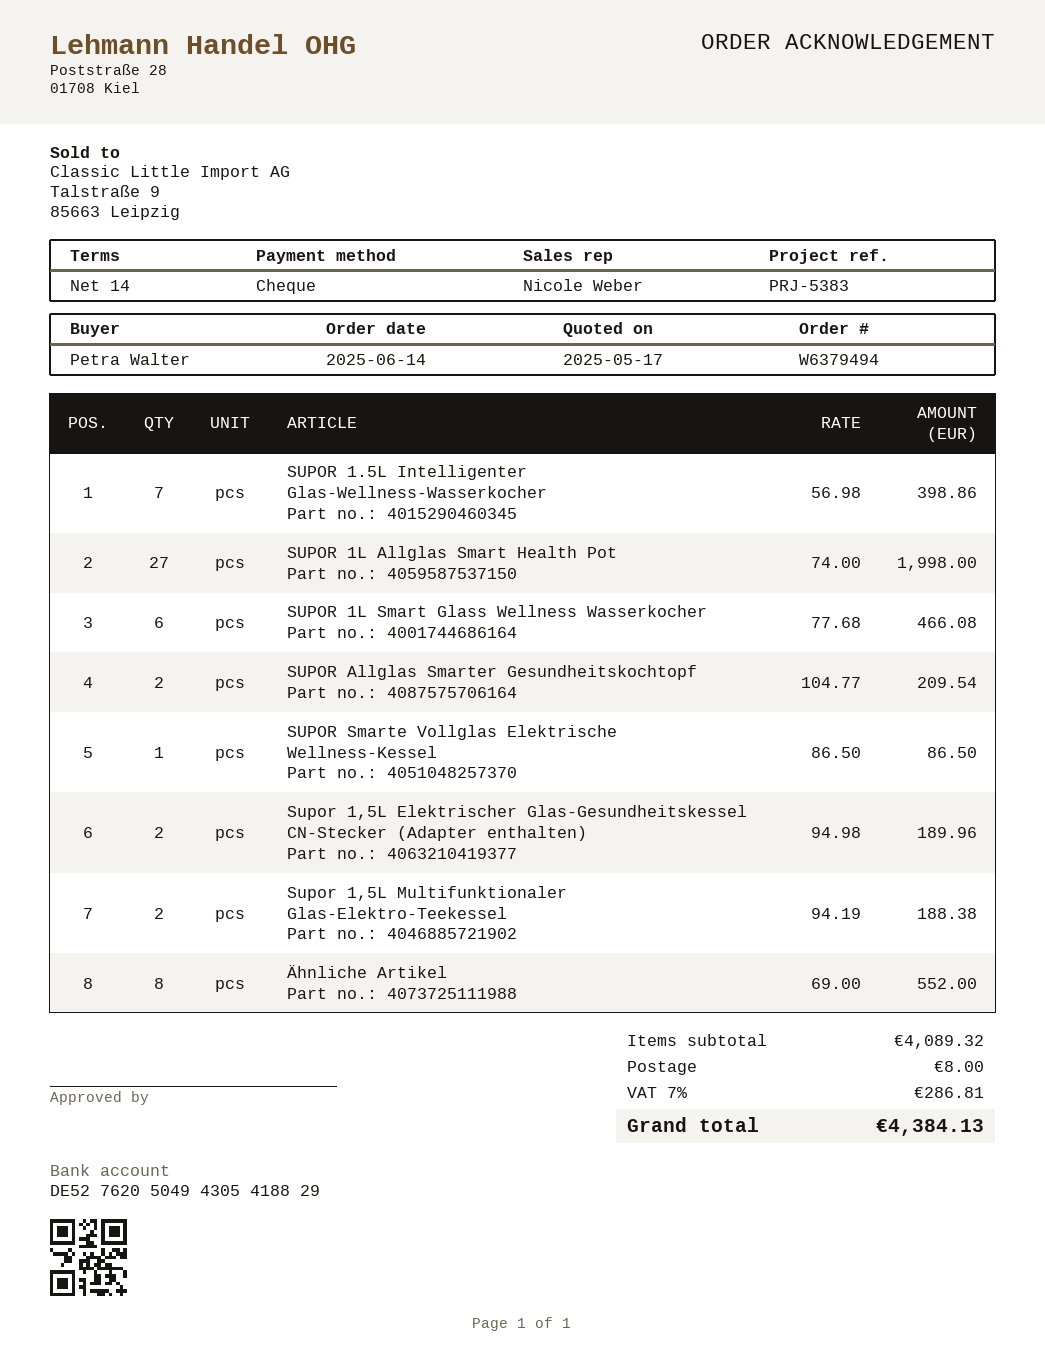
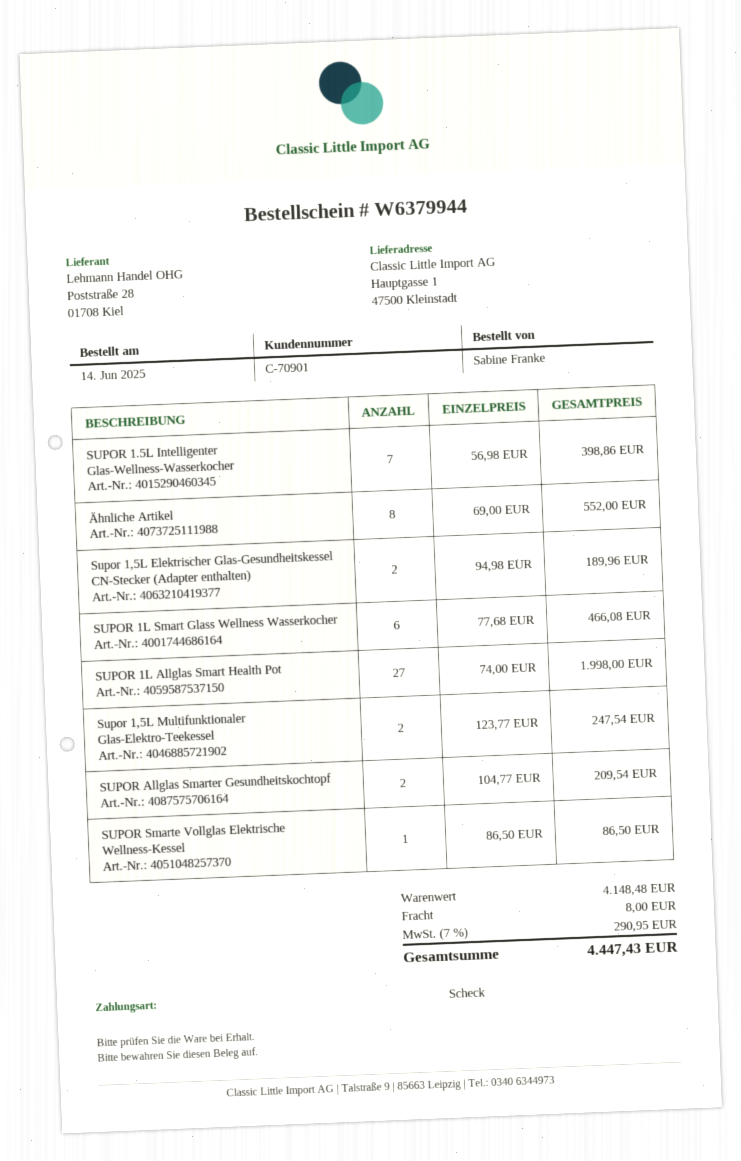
order number: W6379494 -> W6379944
ordered by: Petra Walter -> Sabine Franke
Supor 1,5L Multifunktionaler Glas-Elektro-Teekessel: 2 x 94.19 = 188.38 -> 2 x 123.77 = 247.54
subtotal: 4089.32 -> 4148.48
tax: 7% = 286.81 -> 7% = 290.95
total: 4384.13 -> 4447.43

